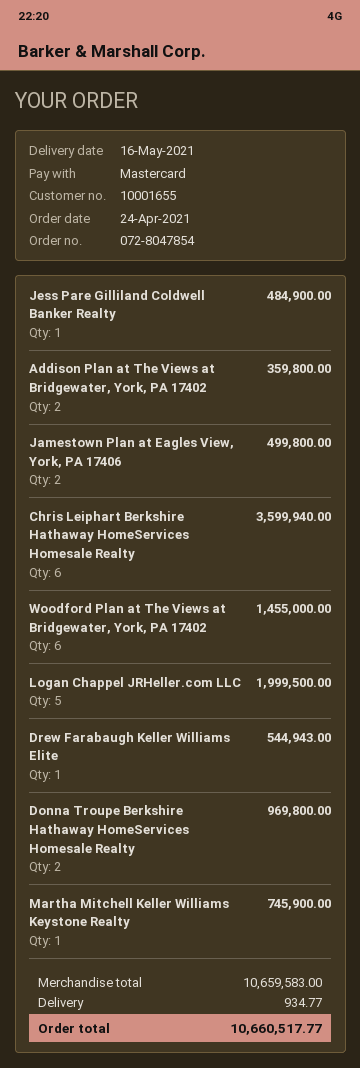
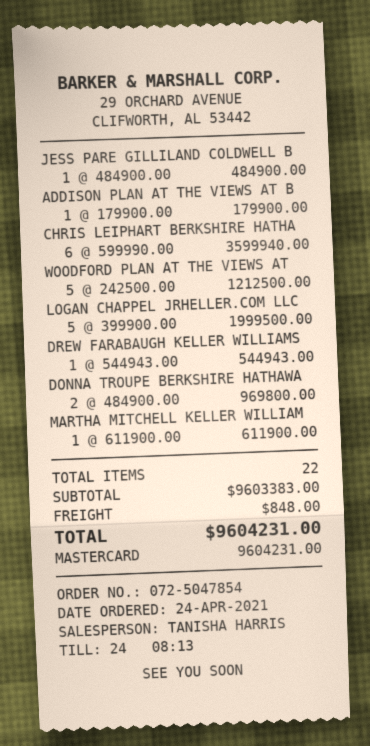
order number: 072-8047854 -> 072-5047854
Addison Plan at The Views at Bridgewater, York, PA 17402: 2 for 359800.00 -> 1 for 179900.00
Jamestown Plan at Eagles View, York, PA 17406: 2 for 499800.00 -> none
Woodford Plan at The Views at Bridgewater, York, PA 17402: 6 for 1455000.00 -> 5 for 1212500.00
Martha Mitchell Keller Williams Keystone Realty: 1 for 745900.00 -> 1 for 611900.00
subtotal: 10659583.00 -> 9603383.00
shipping: 934.77 -> 848.00
total: 10660517.77 -> 9604231.00

